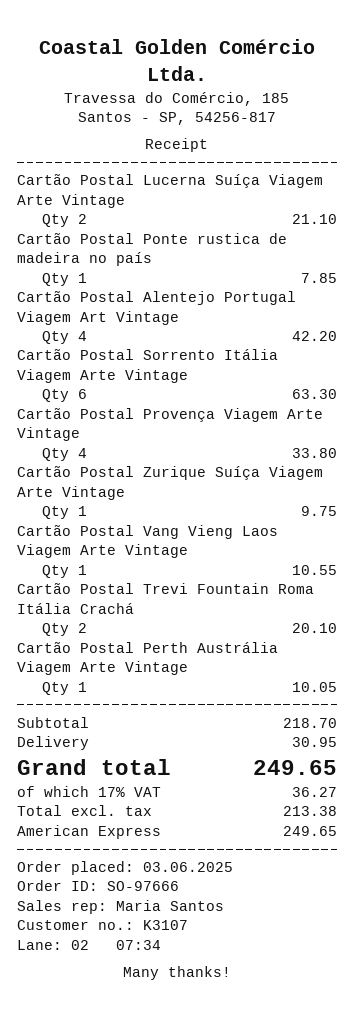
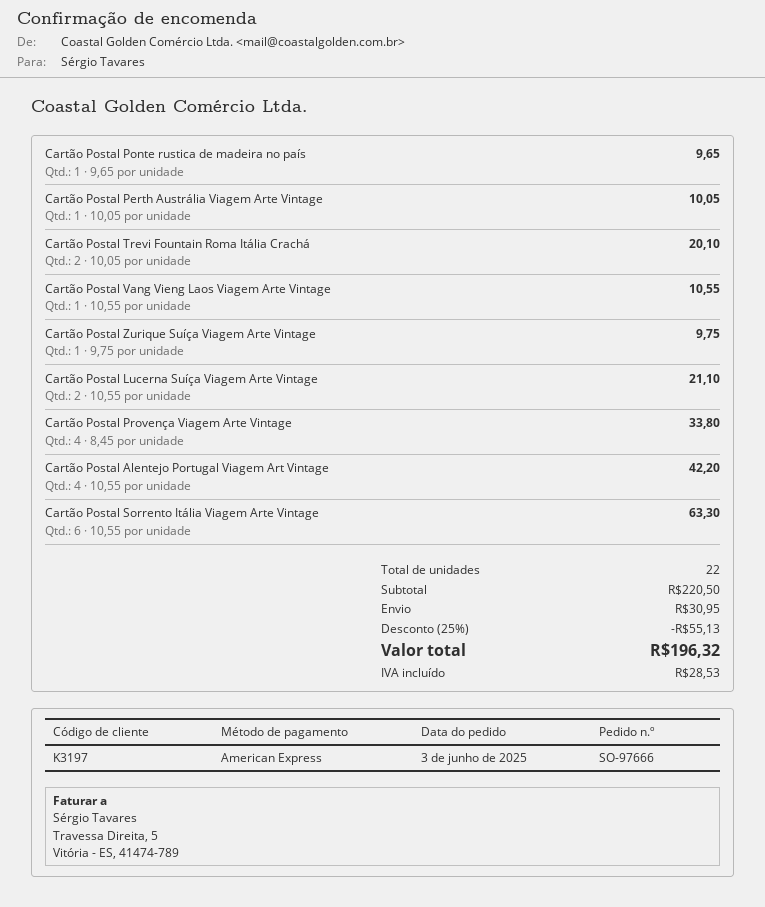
customer number: K3107 -> K3197
Cartão Postal Ponte rustica de madeira no país: 1 for 7.85 -> 1 for 9.65
subtotal: 218.70 -> 220.50
discount: none -> 25% = 55.13
tax: 36.27 -> 28.53
total: 249.65 -> 196.32

